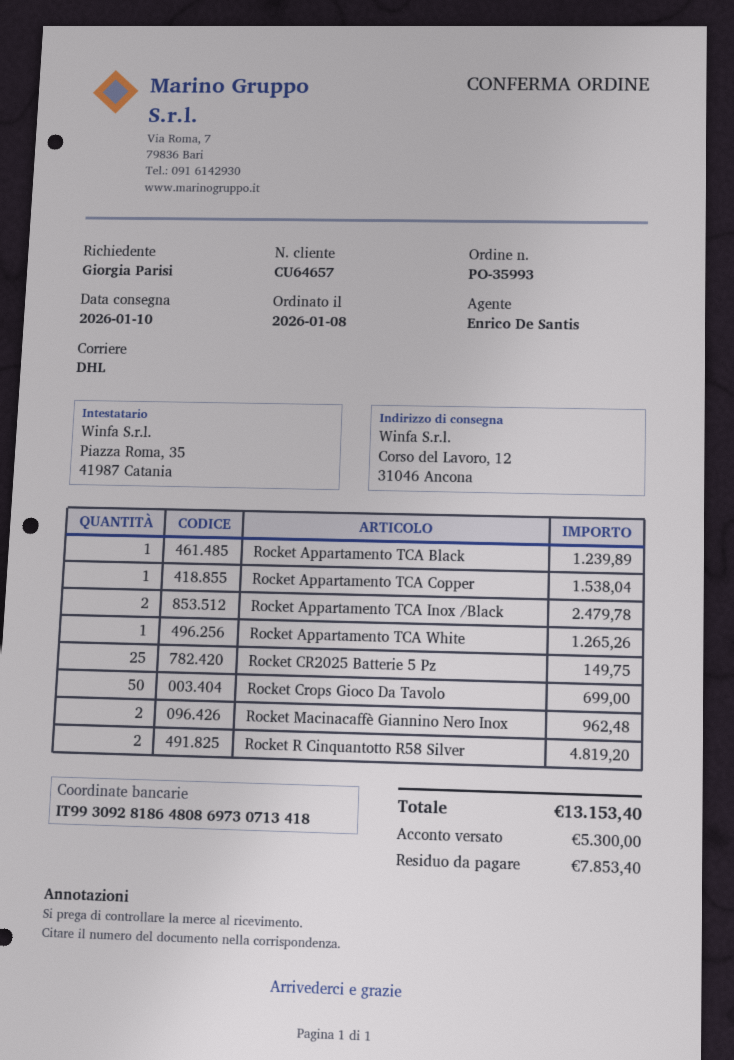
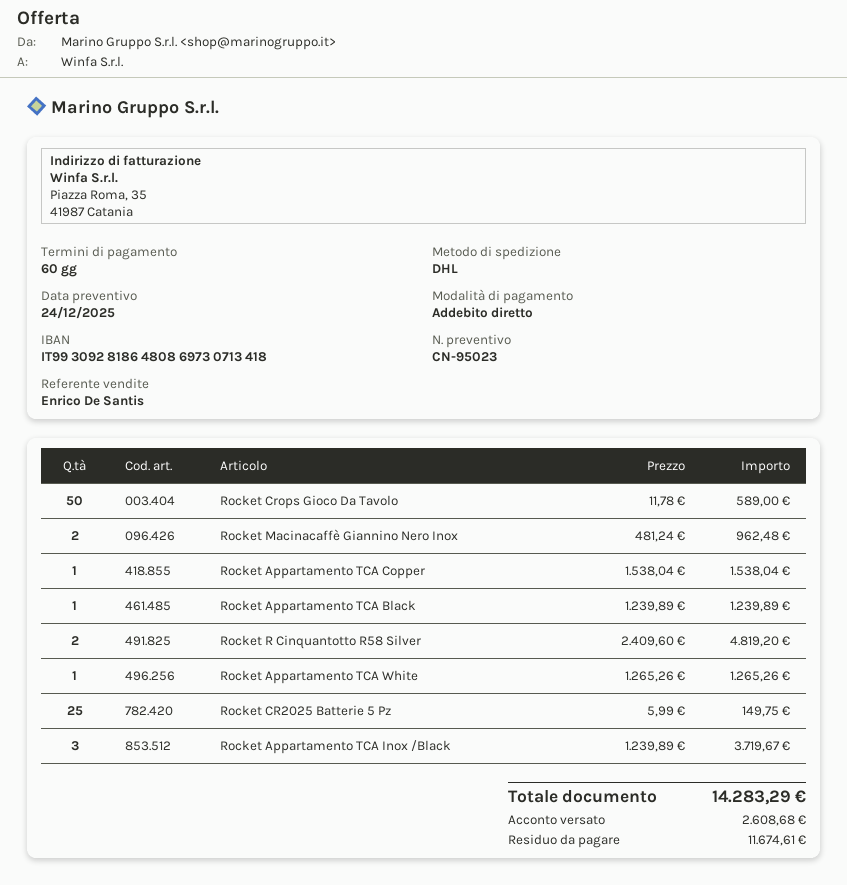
Rocket Appartamento TCA Inox /Black: 2 for 2479.78 -> 3 for 3719.67
Rocket Crops Gioco Da Tavolo: 50 for 699.00 -> 50 for 589.00
total: 13153.40 -> 14283.29
deposit: 5300.00 -> 2608.68
balance: 7853.40 -> 11674.61

